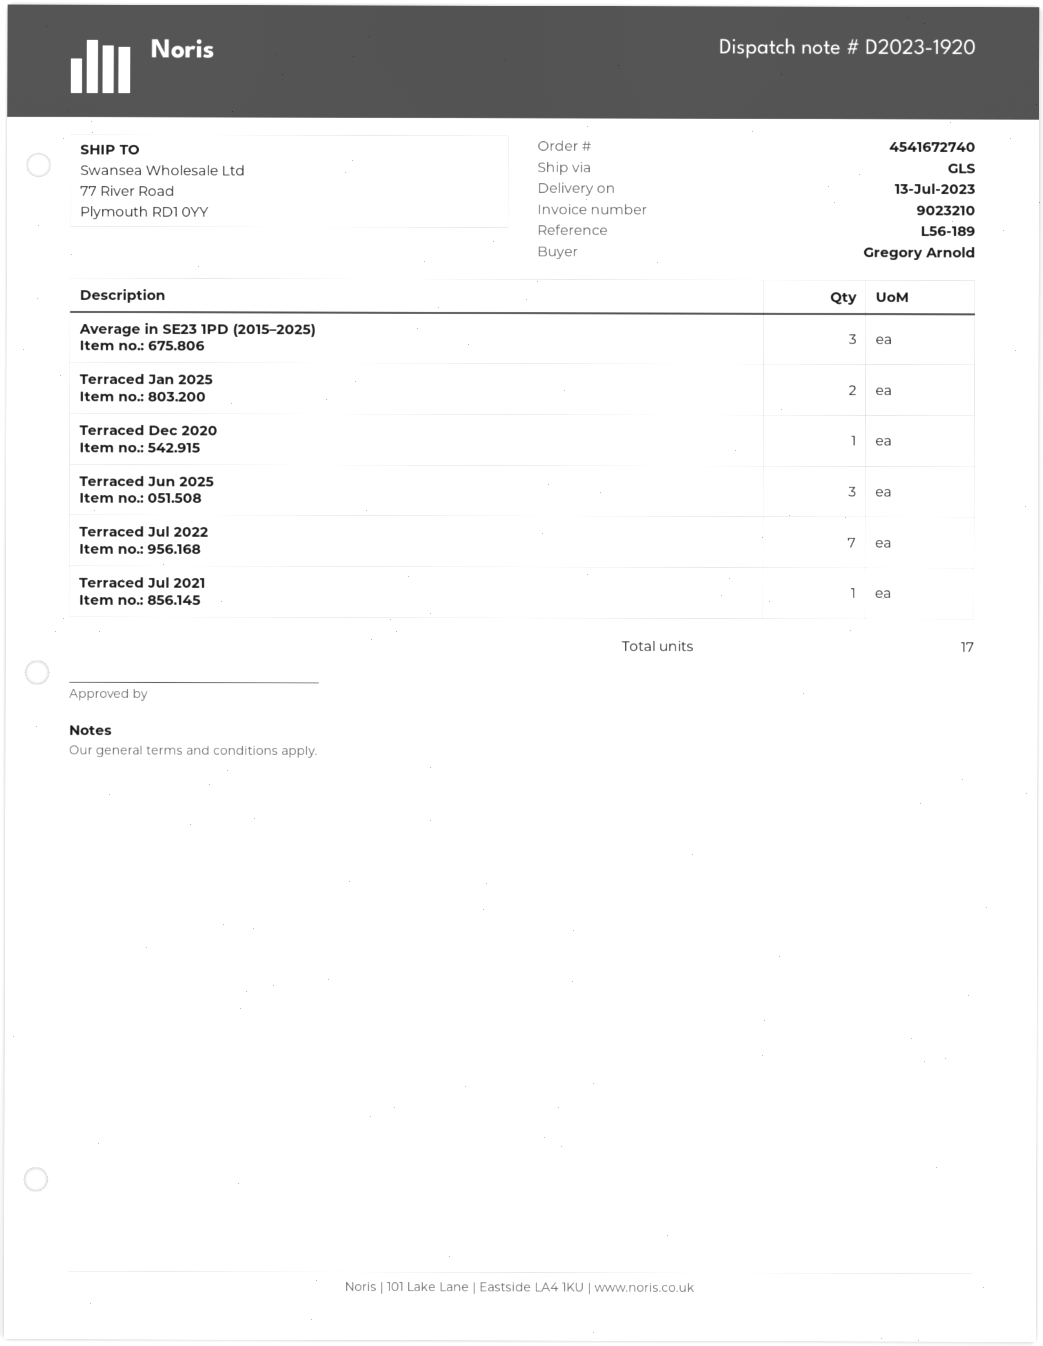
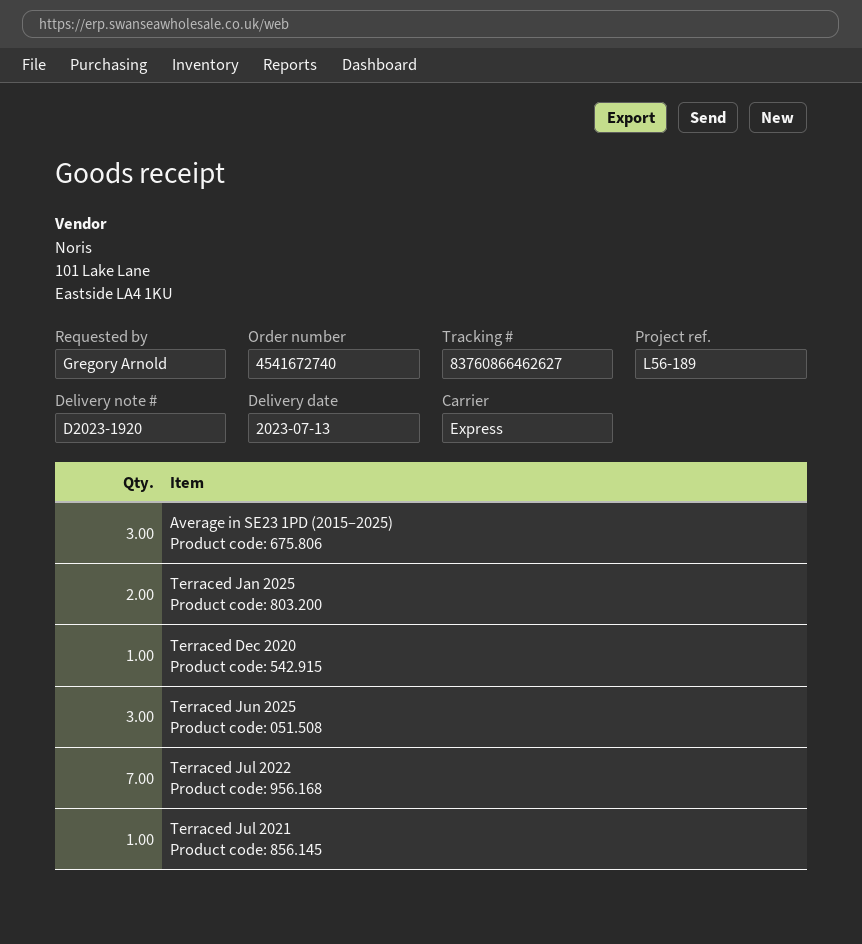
shipping method: GLS -> express

